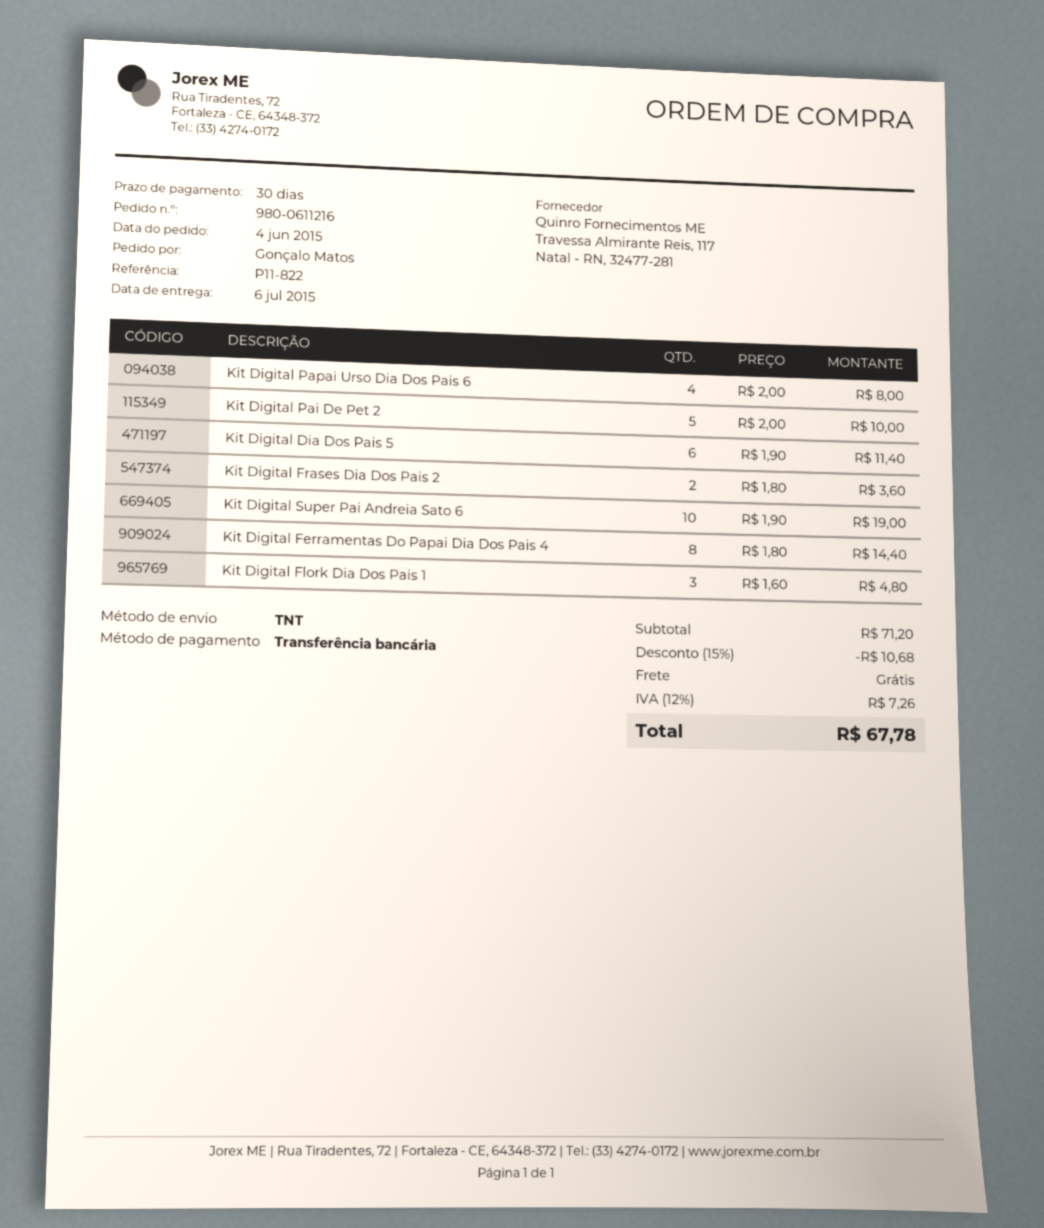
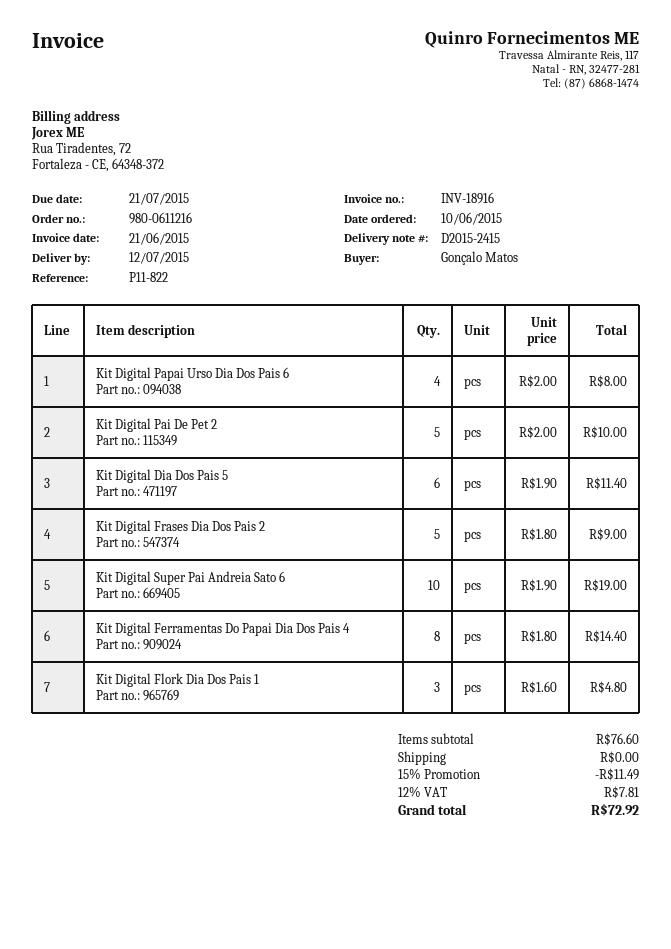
order date: 2015-06-04 -> 2015-06-10
delivery date: 2015-07-06 -> 2015-07-12
Kit Digital Frases Dia Dos Pais 2: 2 x 1.80 = 3.60 -> 5 x 1.80 = 9.00
subtotal: 71.20 -> 76.60
discount: 15% = 10.68 -> 15% = 11.49
tax: 12% = 7.26 -> 12% = 7.81
total: 67.78 -> 72.92

